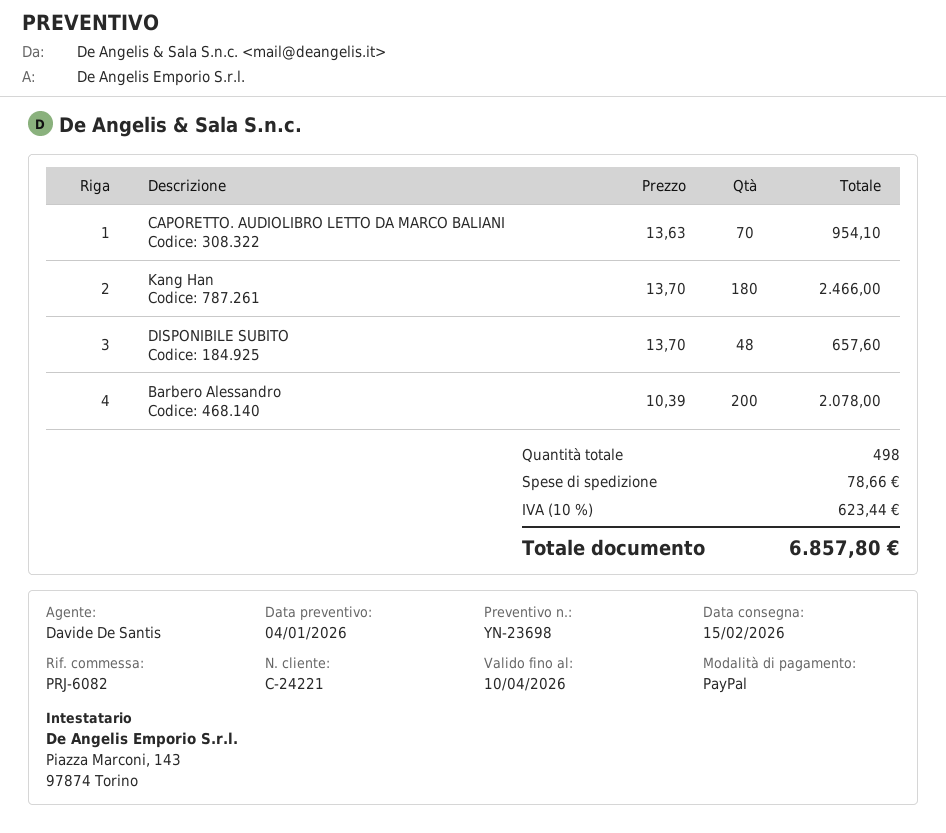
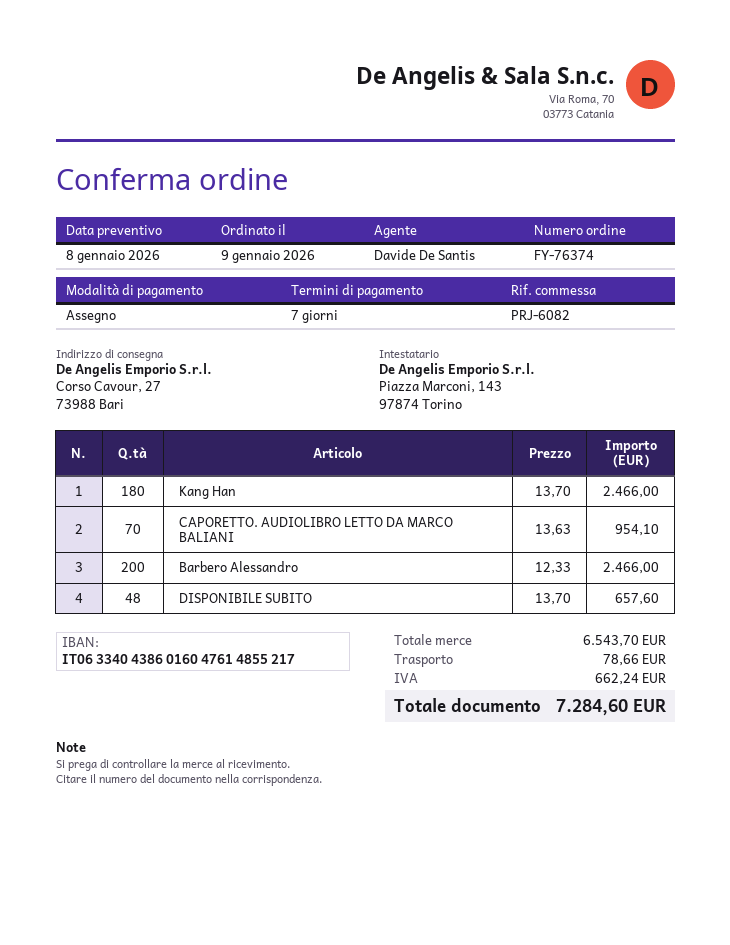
quote date: 2026-01-04 -> 2026-01-08
payment method: PayPal -> cheque
Barbero Alessandro: 200 x 10.39 = 2078.00 -> 200 x 12.33 = 2466.00
tax: 623.44 -> 662.24
total: 6857.80 -> 7284.60

